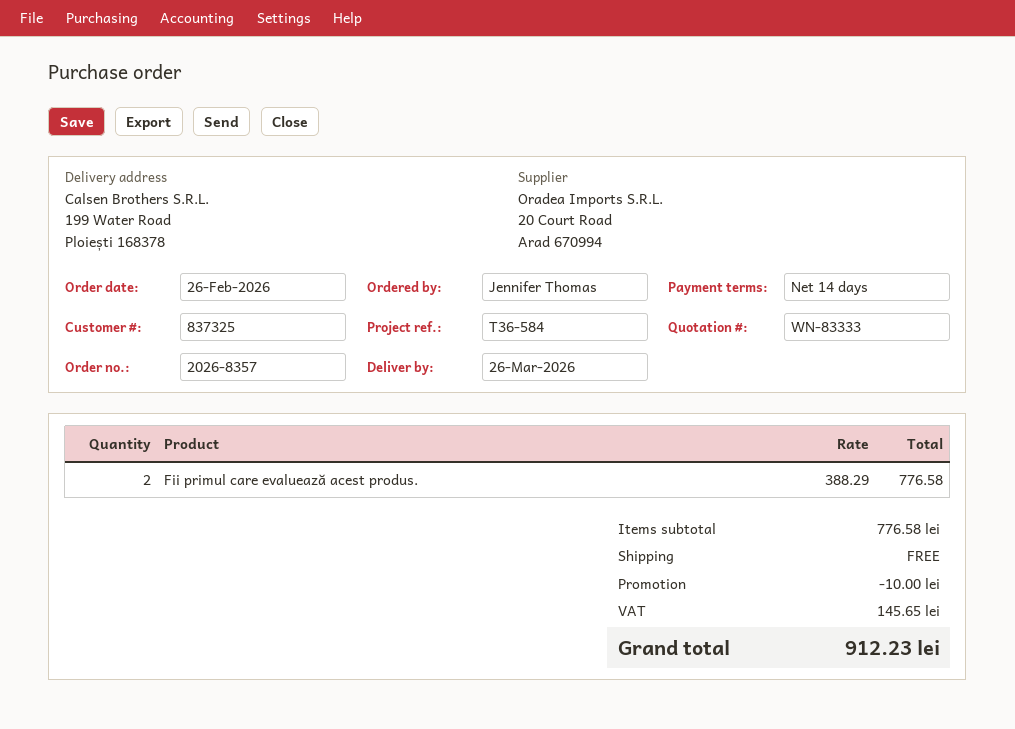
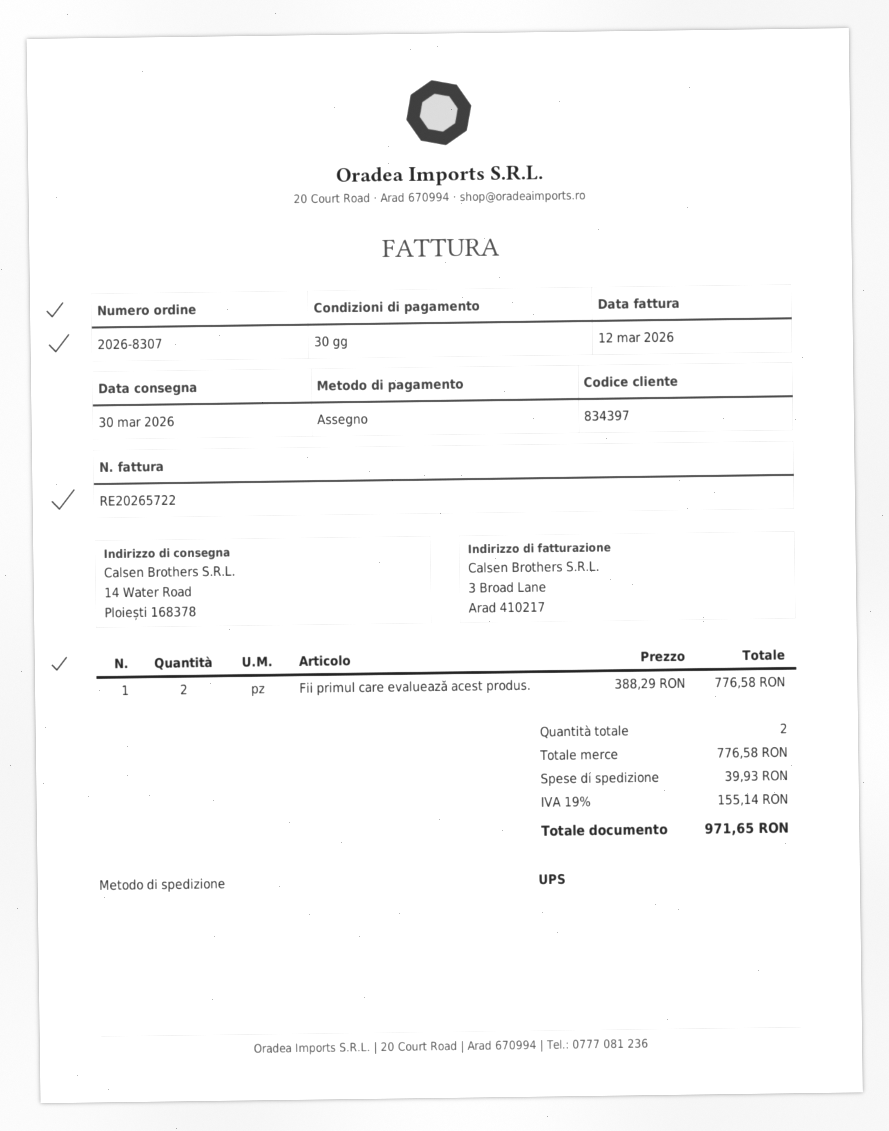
order number: 2026-8357 -> 2026-8307
delivery date: 2026-03-26 -> 2026-03-30
payment terms: 14 days -> 30 days
customer number: 837325 -> 834397
ship to: 199 Water Road, Ploiești 168378 -> 14 Water Road, Ploiești 168378
discount: 10.00 -> none
shipping: 0.00 -> 39.93
tax: 145.65 -> 155.14
total: 912.23 -> 971.65

